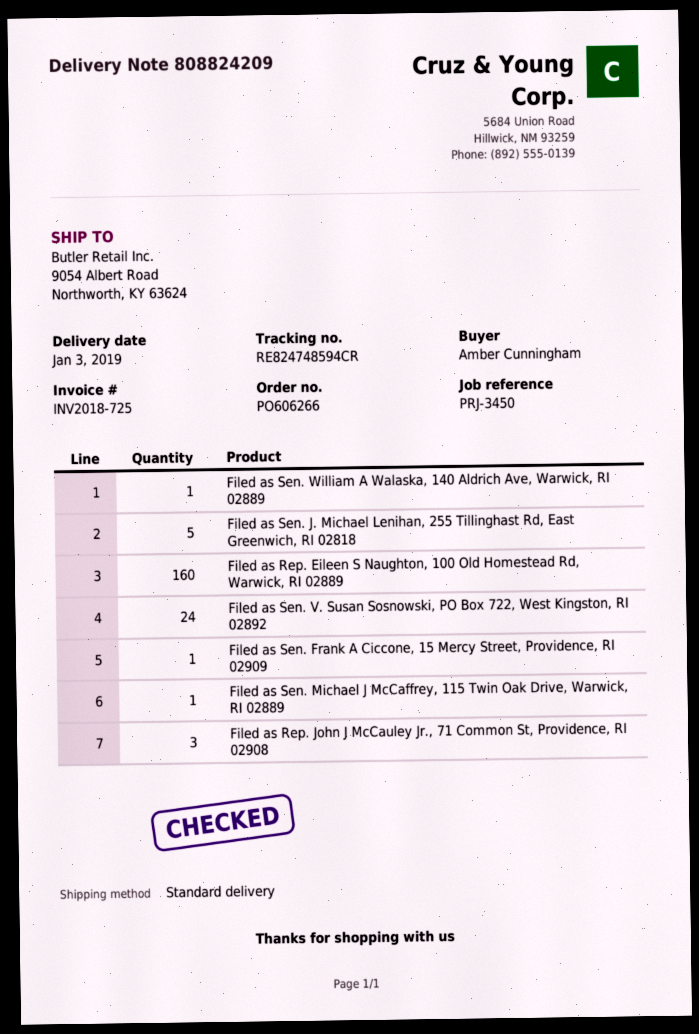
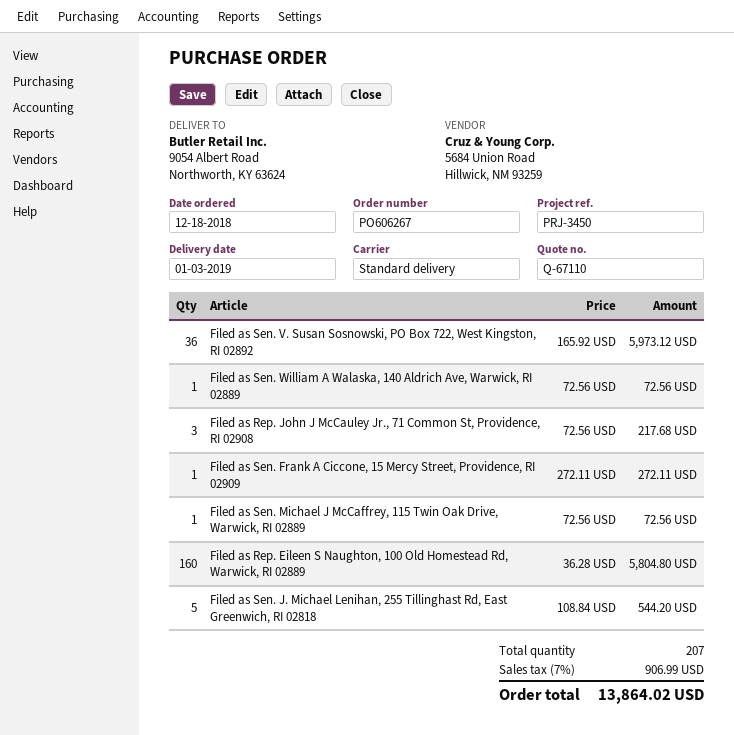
order number: PO606266 -> PO606267
Filed as Sen. V. Susan Sosnowski, PO Box 722, West Kingston, RI 02892: 24 -> 36

